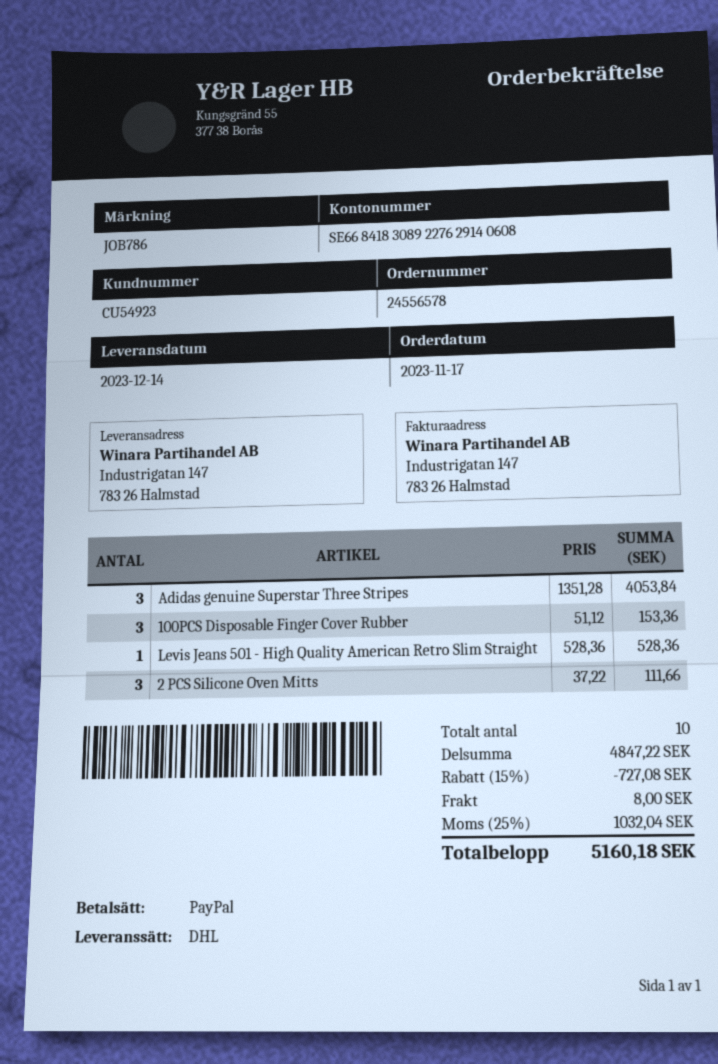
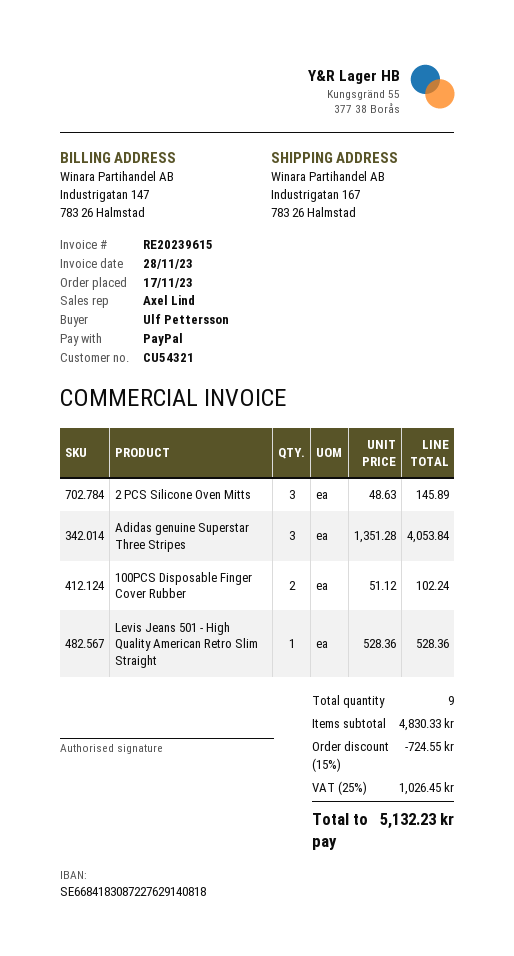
customer number: CU54923 -> CU54321
bank account: SE6684183089227629140608 -> SE6684183087227629140818
ship to: Industrigatan 147, 783 26 Halmstad -> Industrigatan 167, 783 26 Halmstad
100PCS Disposable Finger Cover Rubber: 3 x 51.12 = 153.36 -> 2 x 51.12 = 102.24
2 PCS Silicone Oven Mitts: 3 x 37.22 = 111.66 -> 3 x 48.63 = 145.89
total quantity: 10 -> 9
subtotal: 4847.22 -> 4830.33
discount: 15% = 727.08 -> 15% = 724.55
shipping: 8.00 -> none
tax: 25% = 1032.04 -> 25% = 1026.45
total: 5160.18 -> 5132.23

